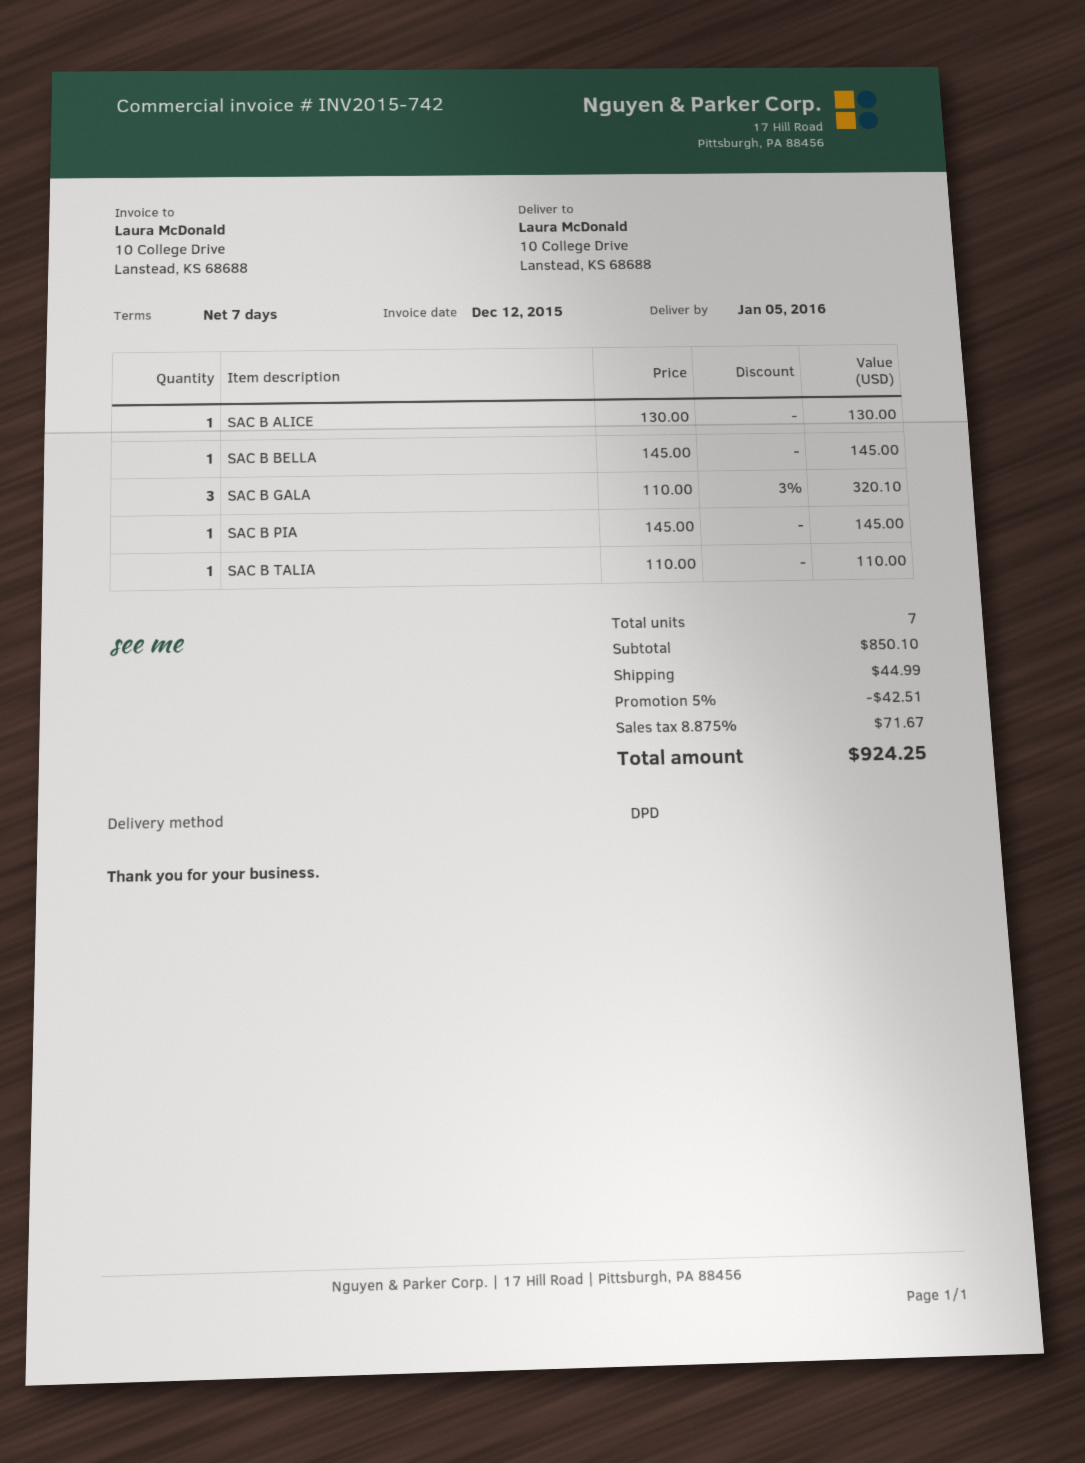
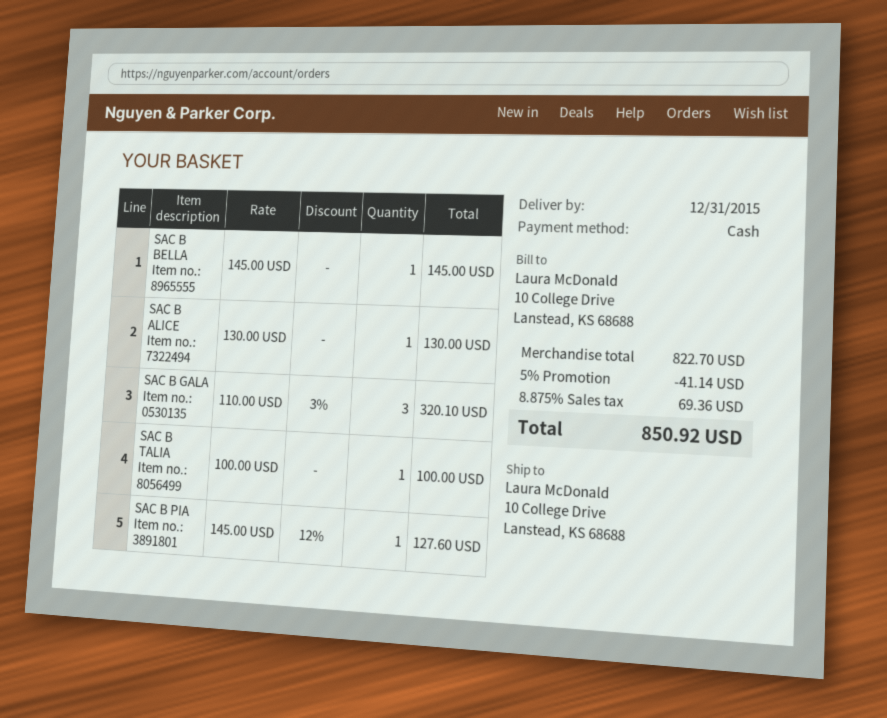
delivery date: 2016-01-05 -> 2015-12-31
SAC B PIA: 1 x 145.00 = 145.00 -> 1 x 145.00 - 12% = 127.60
SAC B TALIA: 1 x 110.00 = 110.00 -> 1 x 100.00 = 100.00
subtotal: 850.10 -> 822.70
discount: 5% = 42.51 -> 5% = 41.14
shipping: 44.99 -> none
tax: 8.875% = 71.67 -> 8.875% = 69.36
total: 924.25 -> 850.92

